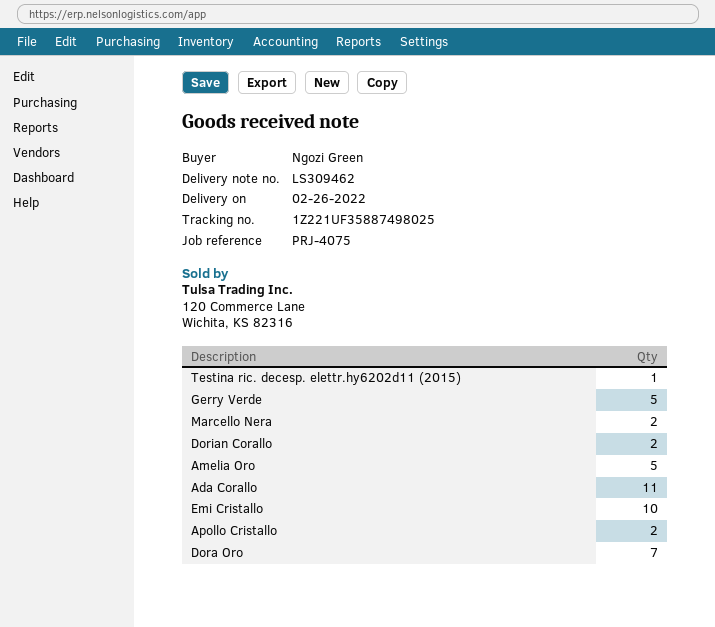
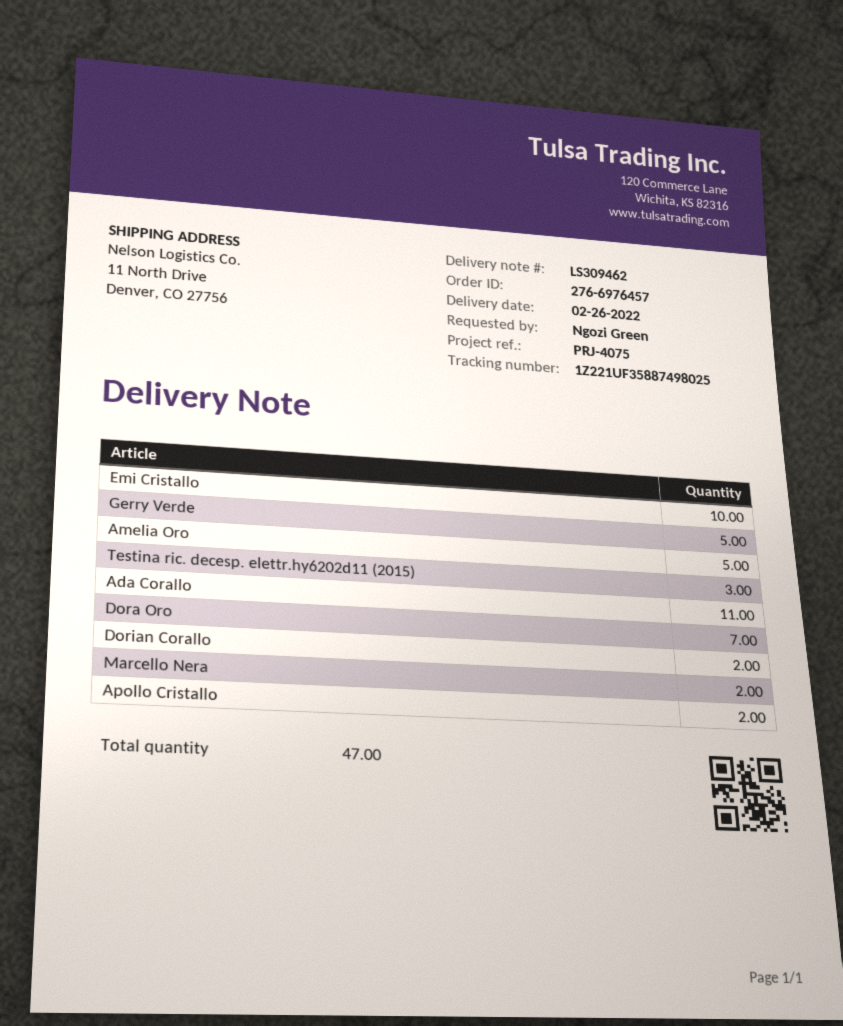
Testina ric. decesp. elettr.hy6202d11 (2015): 1 -> 3

